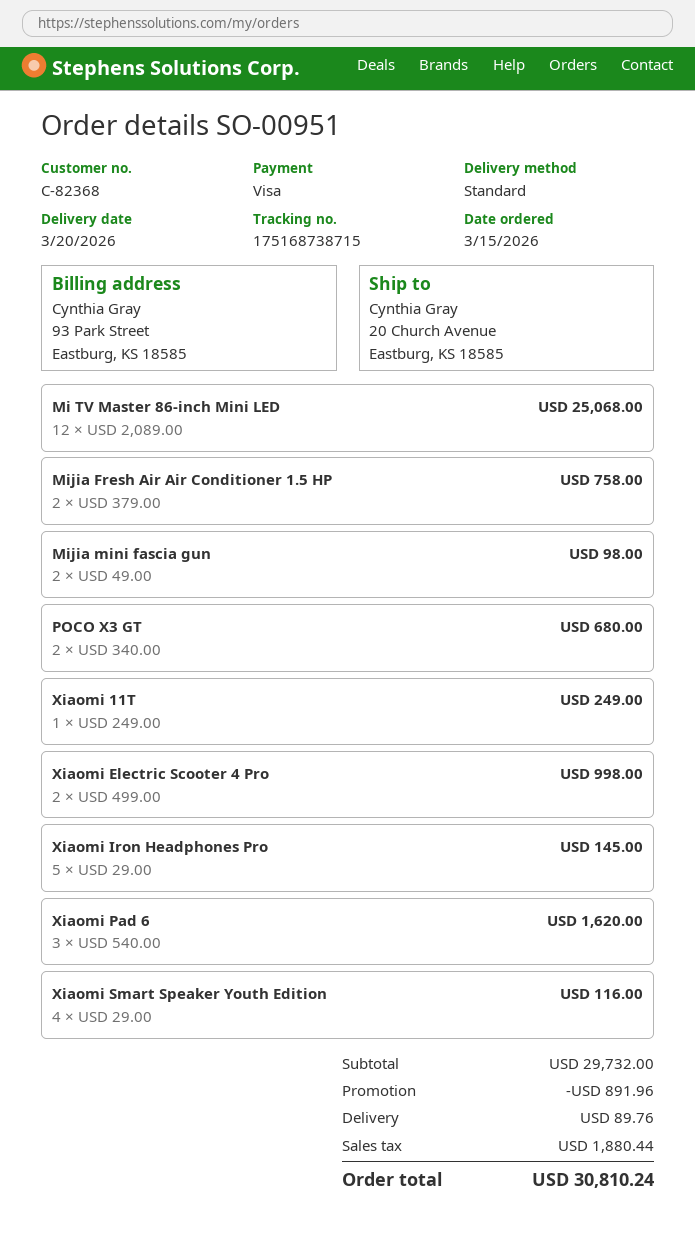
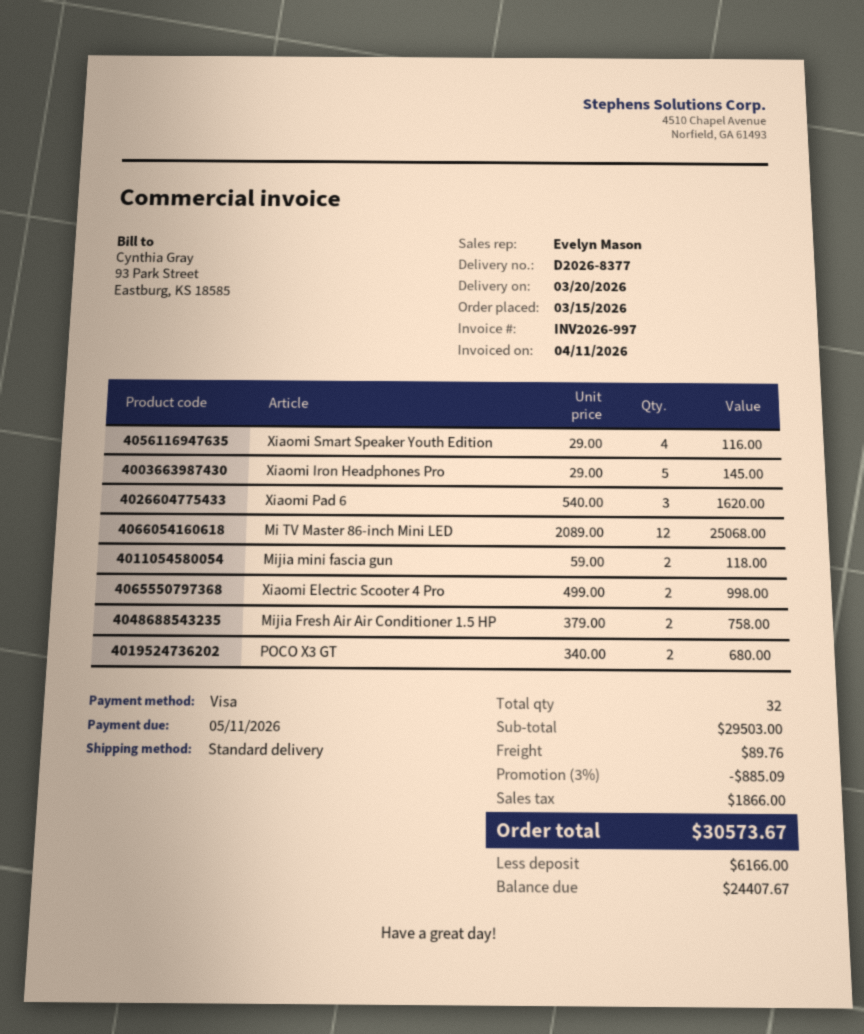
Mijia mini fascia gun: 2 x 49.00 = 98.00 -> 2 x 59.00 = 118.00
Xiaomi 11T: 1 x 249.00 = 249.00 -> none
subtotal: 29732.00 -> 29503.00
discount: 891.96 -> 885.09
tax: 1880.44 -> 1866.00
total: 30810.24 -> 30573.67

